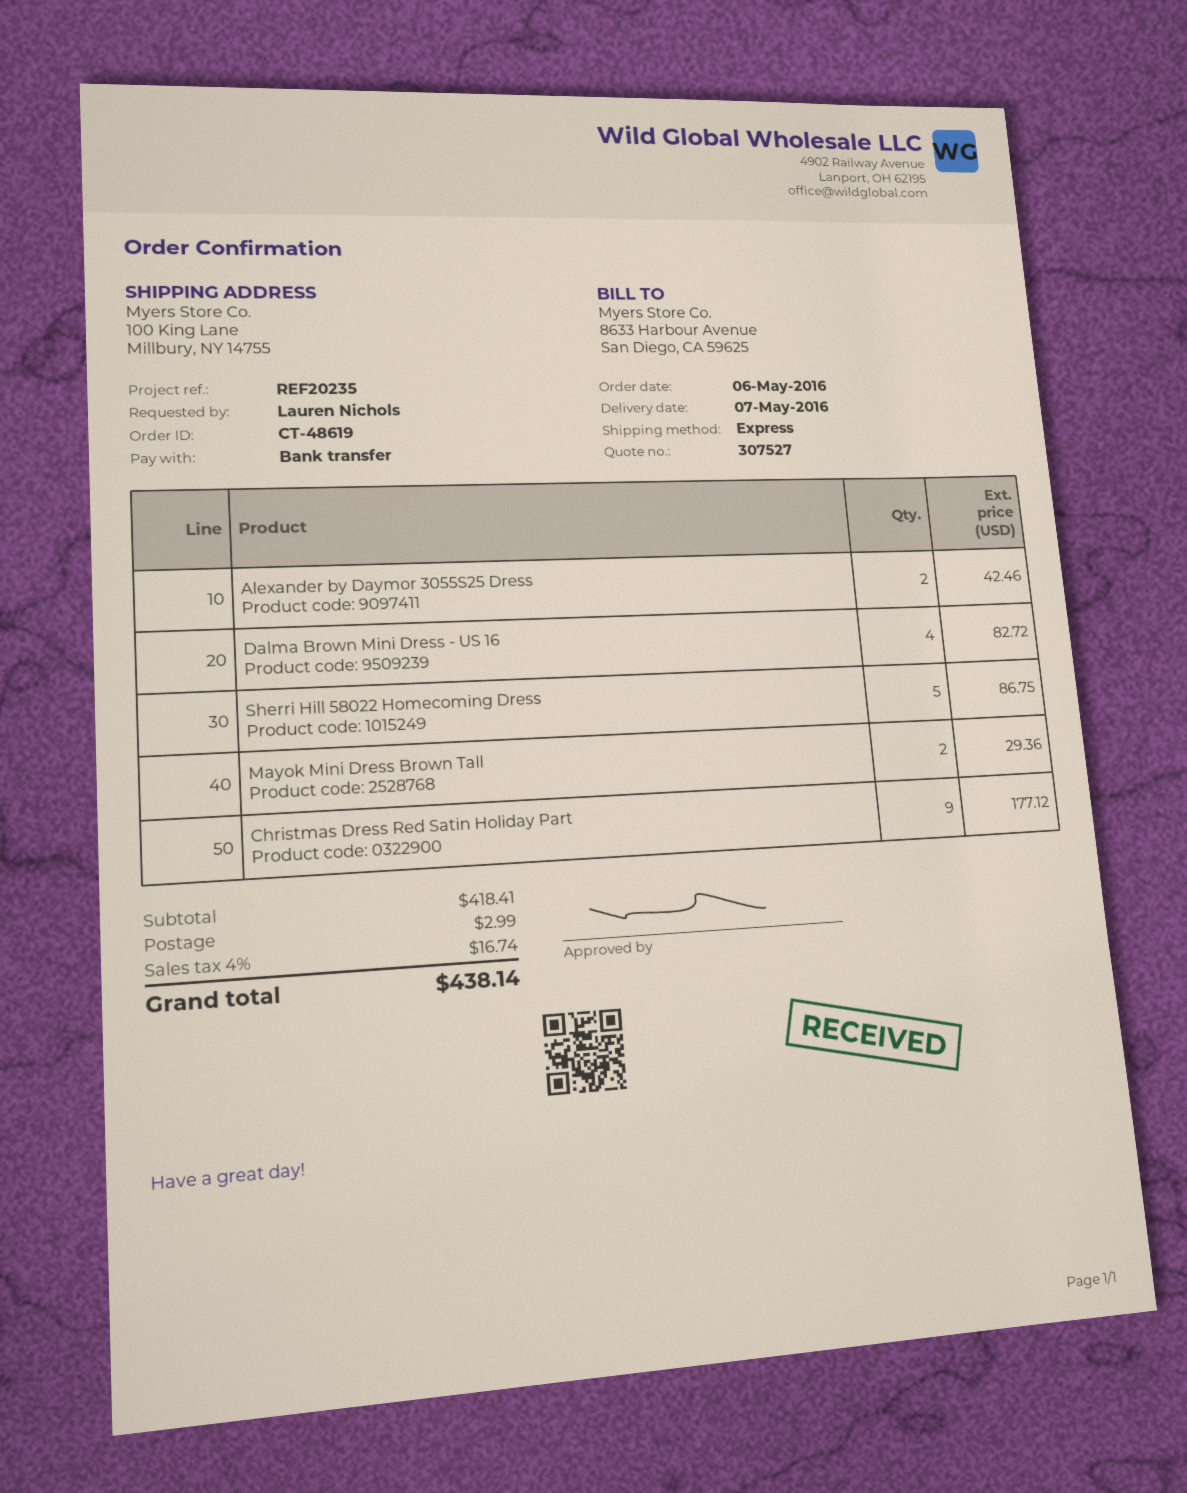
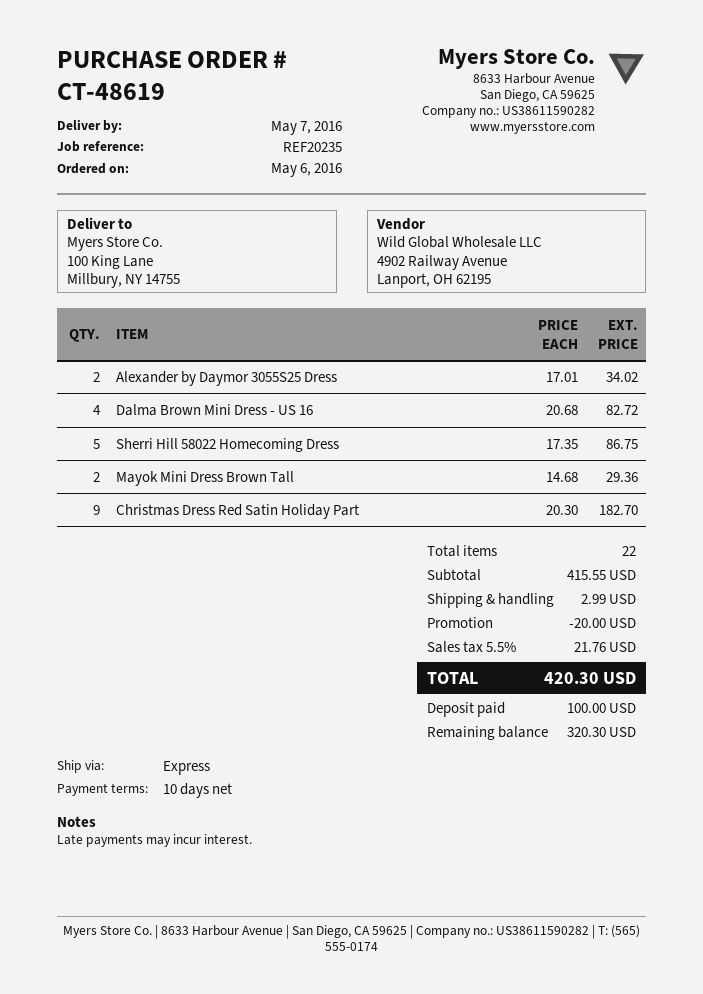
Alexander by Daymor 3055S25 Dress: 2 for 42.46 -> 2 for 34.02
Christmas Dress Red Satin Holiday Part: 9 for 177.12 -> 9 for 182.70
subtotal: 418.41 -> 415.55
discount: none -> 20.00
tax: 4% = 16.74 -> 5.5% = 21.76
total: 438.14 -> 420.30

